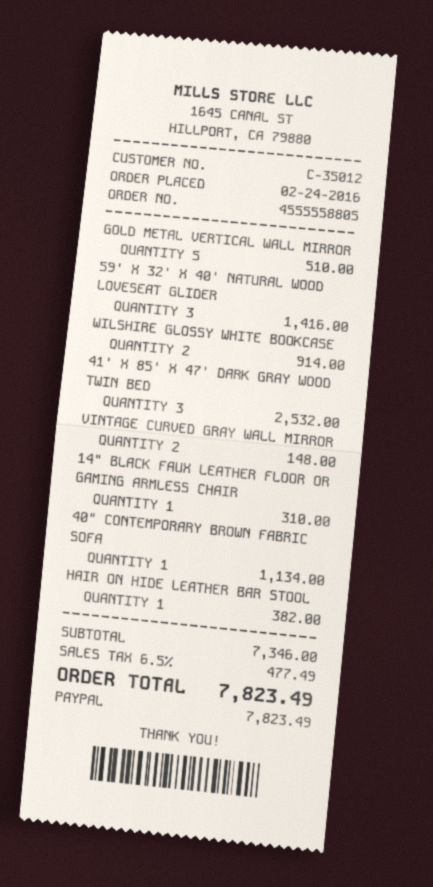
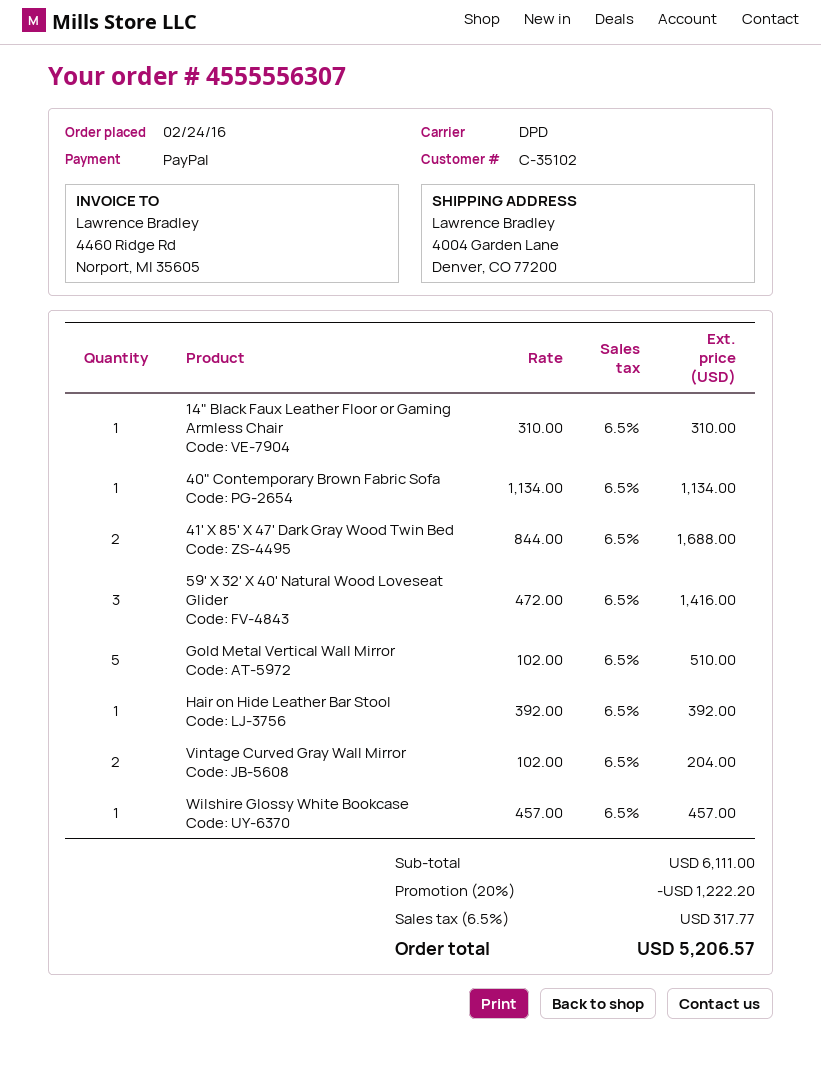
order number: 4555558805 -> 4555556307
customer number: C-35012 -> C-35102
WILSHIRE GLOSSY WHITE BOOKCASE: 2 for 914.00 -> 1 for 457.00
41' X 85' X 47' DARK GRAY WOOD TWIN BED: 3 for 2532.00 -> 2 for 1688.00
VINTAGE CURVED GRAY WALL MIRROR: 2 for 148.00 -> 2 for 204.00
HAIR ON HIDE LEATHER BAR STOOL: 1 for 382.00 -> 1 for 392.00
subtotal: 7346.00 -> 6111.00
discount: none -> 20% = 1222.20
tax: 6.5% = 477.49 -> 6.5% = 317.77
total: 7823.49 -> 5206.57

